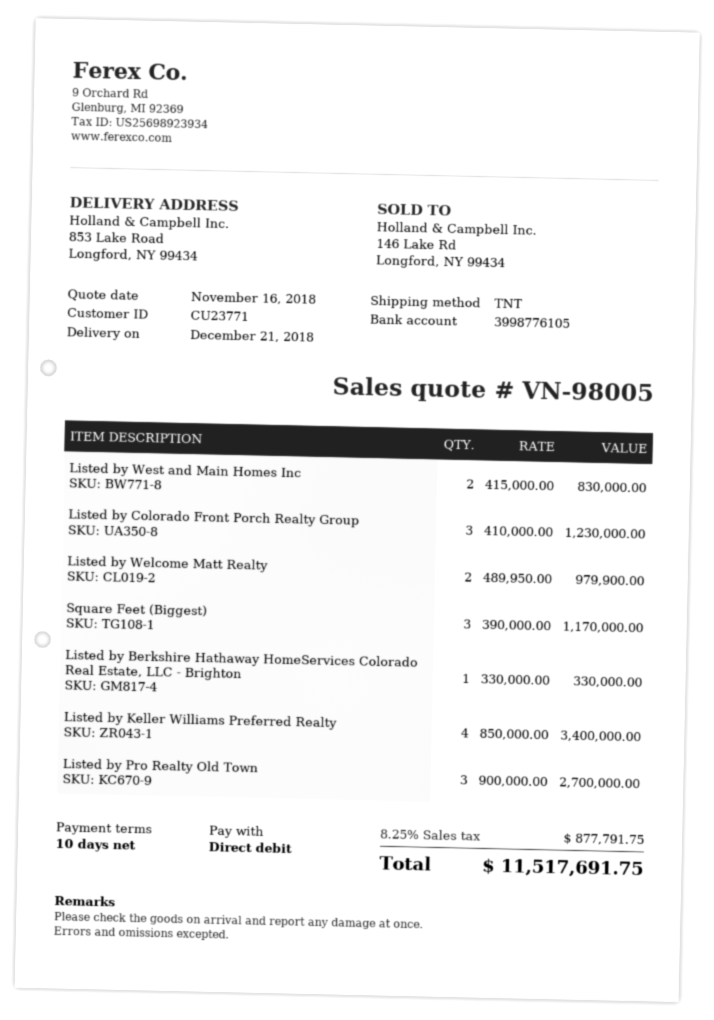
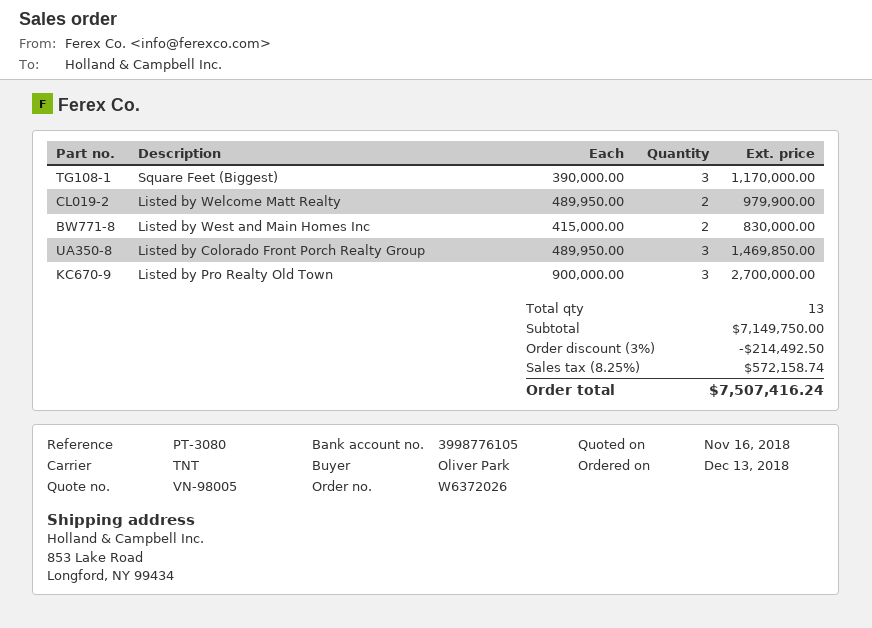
Listed by Colorado Front Porch Realty Group: 3 x 410000.00 = 1230000.00 -> 3 x 489950.00 = 1469850.00
Listed by Berkshire Hathaway HomeServices Colorado Real Estate, LLC - Brighton: 1 x 330000.00 = 330000.00 -> none
Listed by Keller Williams Preferred Realty: 4 x 850000.00 = 3400000.00 -> none
discount: none -> 3% = 214492.50
tax: 8.25% = 877791.75 -> 8.25% = 572158.74
total: 11517691.75 -> 7507416.24

